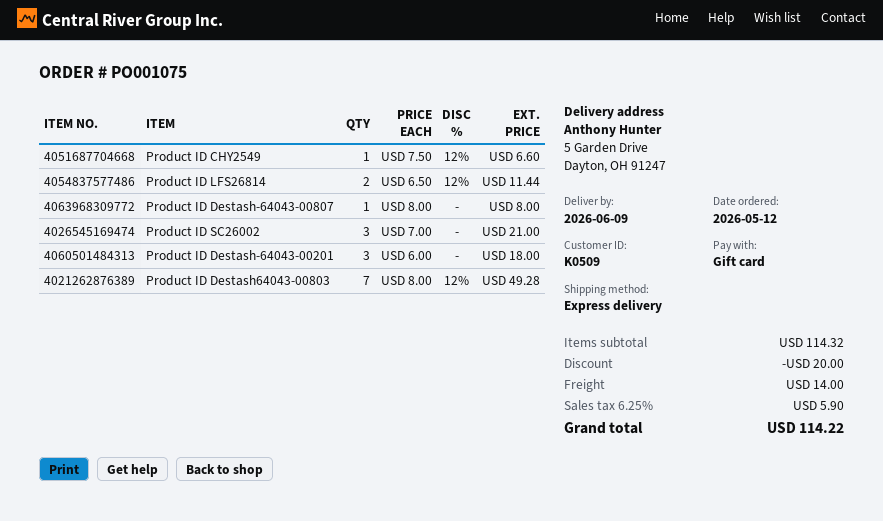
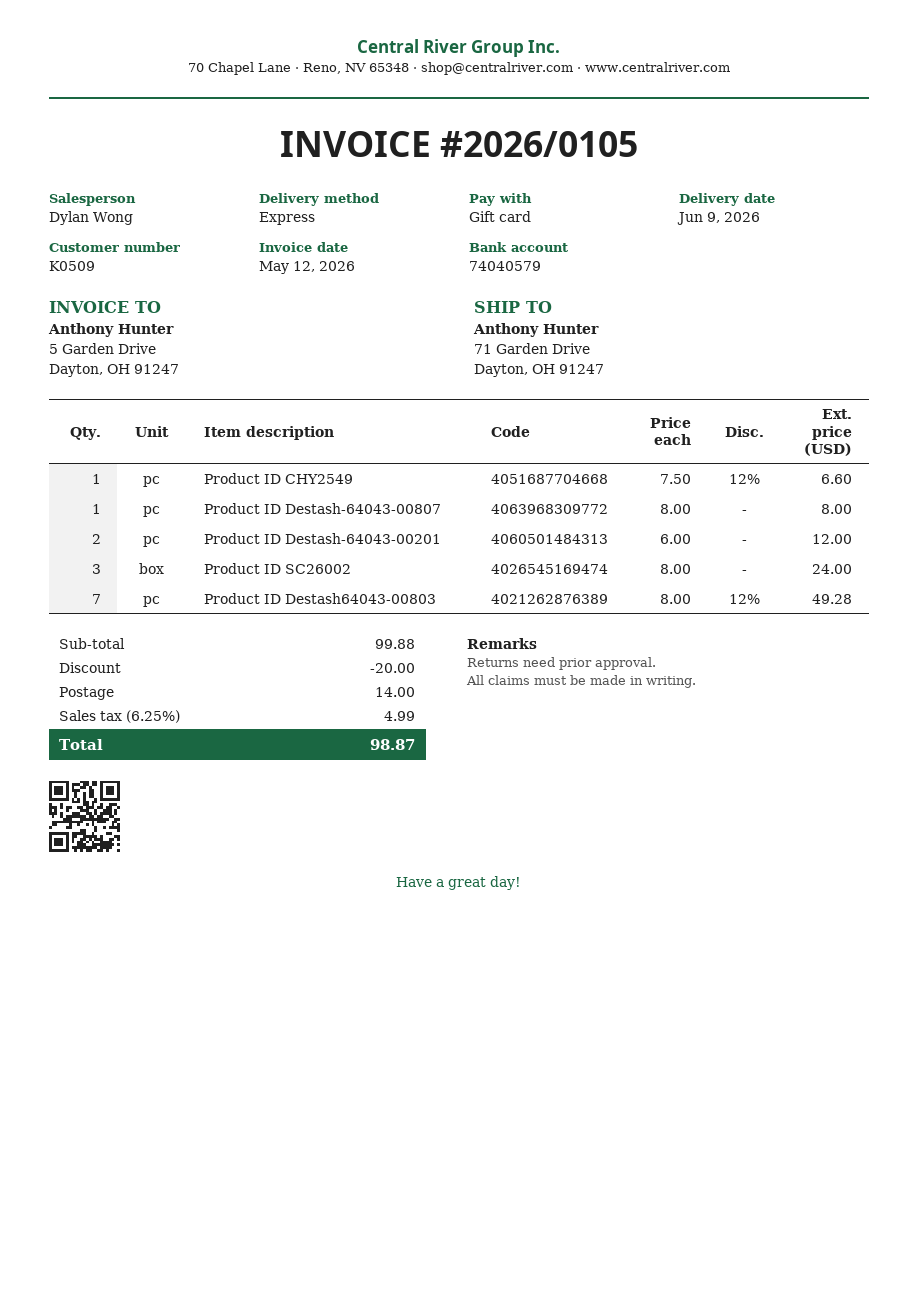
ship to: 5 Garden Drive, Dayton, OH 91247 -> 71 Garden Drive, Dayton, OH 91247
Product ID LFS26814: 2 x 6.50 - 12% = 11.44 -> none
Product ID SC26002: 3 x 7.00 = 21.00 -> 3 x 8.00 = 24.00
Product ID Destash-64043-00201: 3 x 6.00 = 18.00 -> 2 x 6.00 = 12.00
subtotal: 114.32 -> 99.88
tax: 6.25% = 5.90 -> 6.25% = 4.99
total: 114.22 -> 98.87

